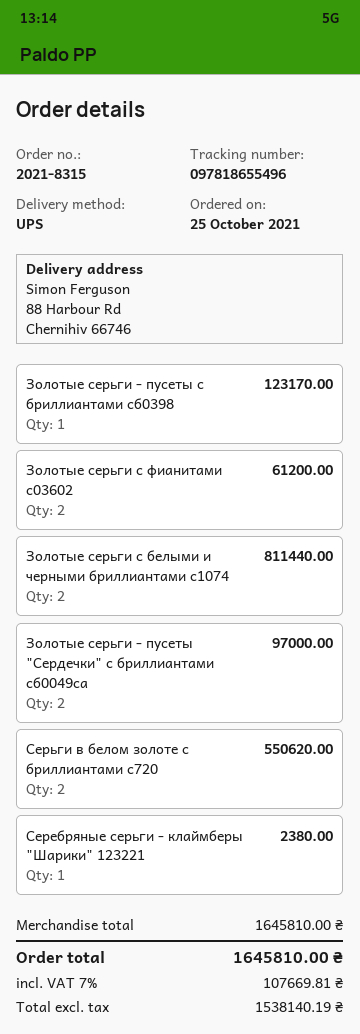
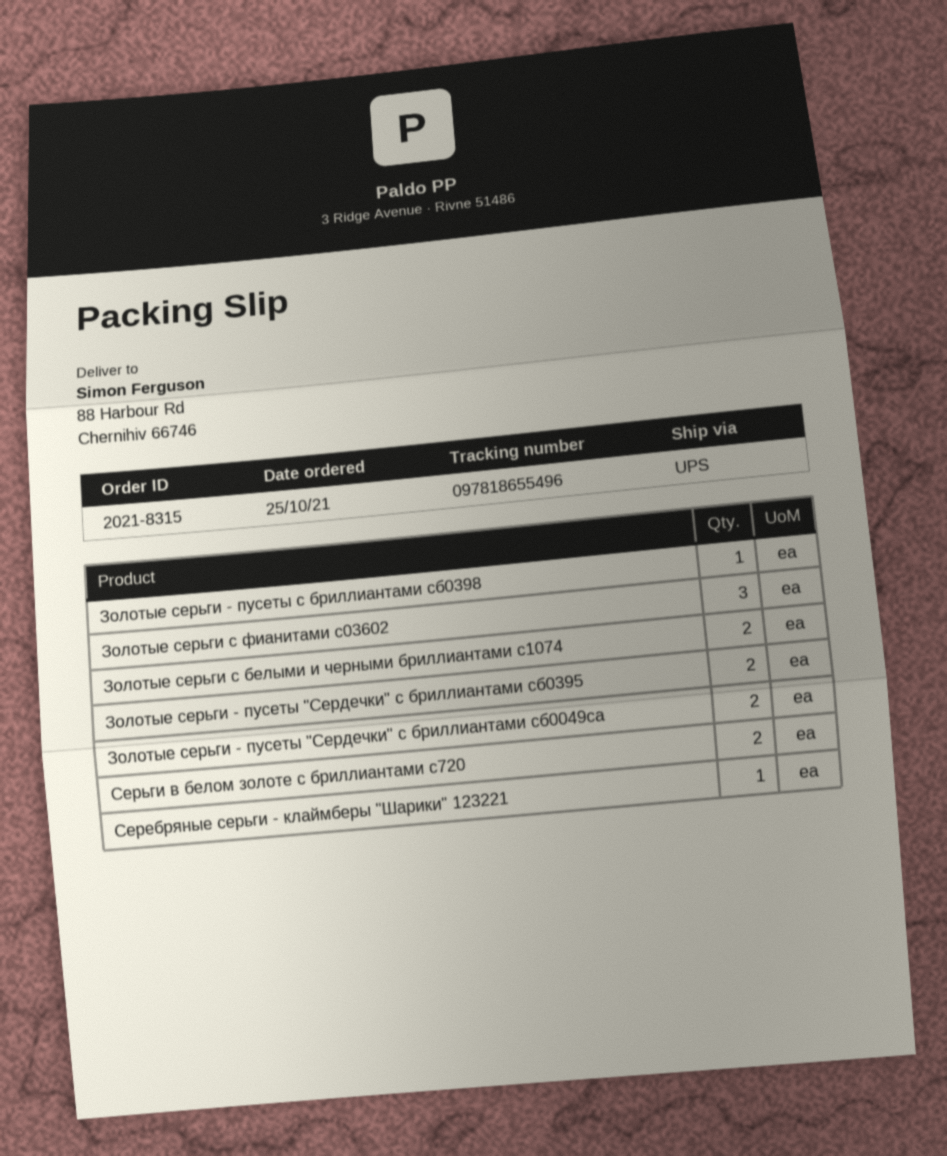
Золотые серьги с фианитами с03602: 2 -> 3
Золотые серьги - пусеты "Сердечки" с бриллиантами сб0395: none -> 2

